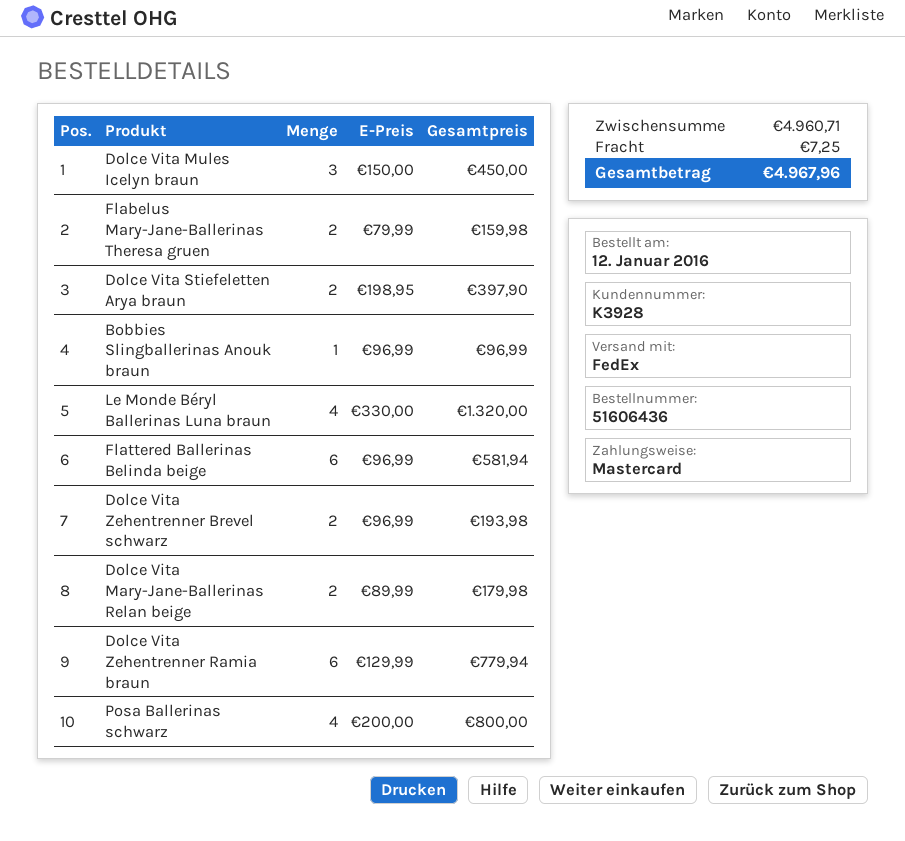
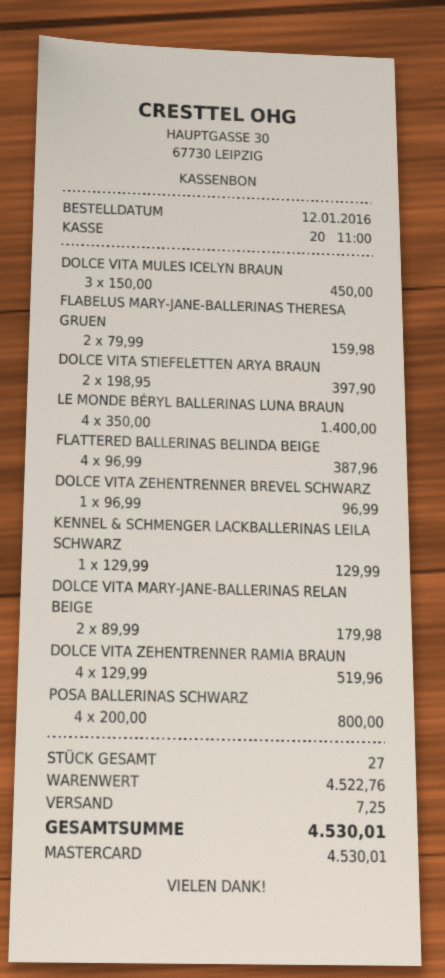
Bobbies Slingballerinas Anouk braun: 1 x 96.99 = 96.99 -> none
Le Monde Béryl Ballerinas Luna braun: 4 x 330.00 = 1320.00 -> 4 x 350.00 = 1400.00
Flattered Ballerinas Belinda beige: 6 x 96.99 = 581.94 -> 4 x 96.99 = 387.96
Dolce Vita Zehentrenner Brevel schwarz: 2 x 96.99 = 193.98 -> 1 x 96.99 = 96.99
Dolce Vita Zehentrenner Ramia braun: 6 x 129.99 = 779.94 -> 4 x 129.99 = 519.96
KENNEL & SCHMENGER LACKBALLERINAS LEILA SCHWARZ: none -> 1 x 129.99 = 129.99
subtotal: 4960.71 -> 4522.76
total: 4967.96 -> 4530.01

